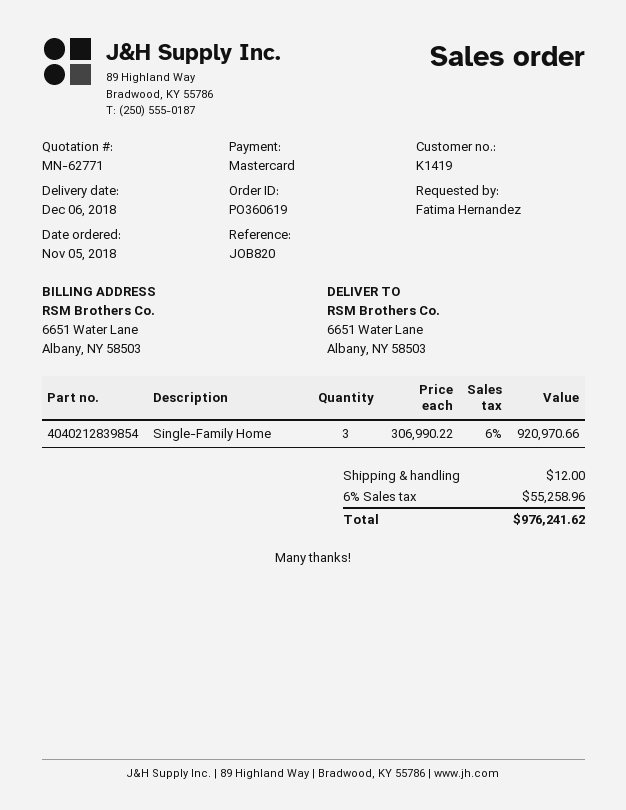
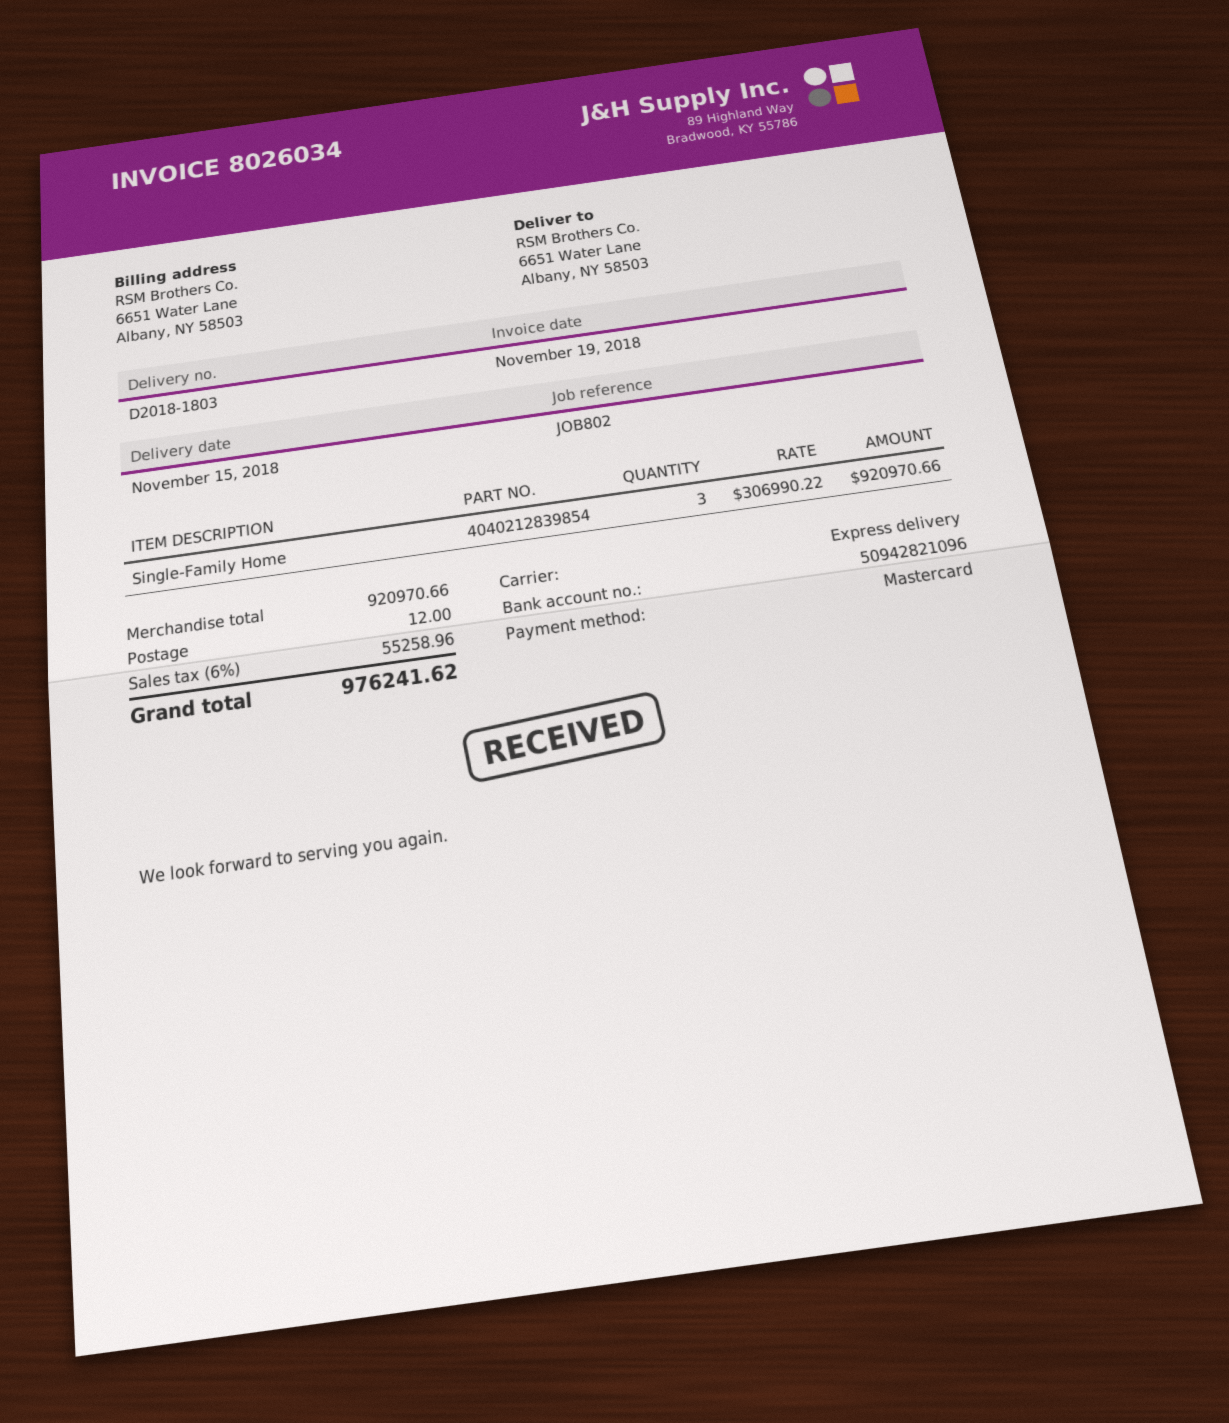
delivery date: 2018-12-06 -> 2018-11-15
reference: JOB820 -> JOB802

